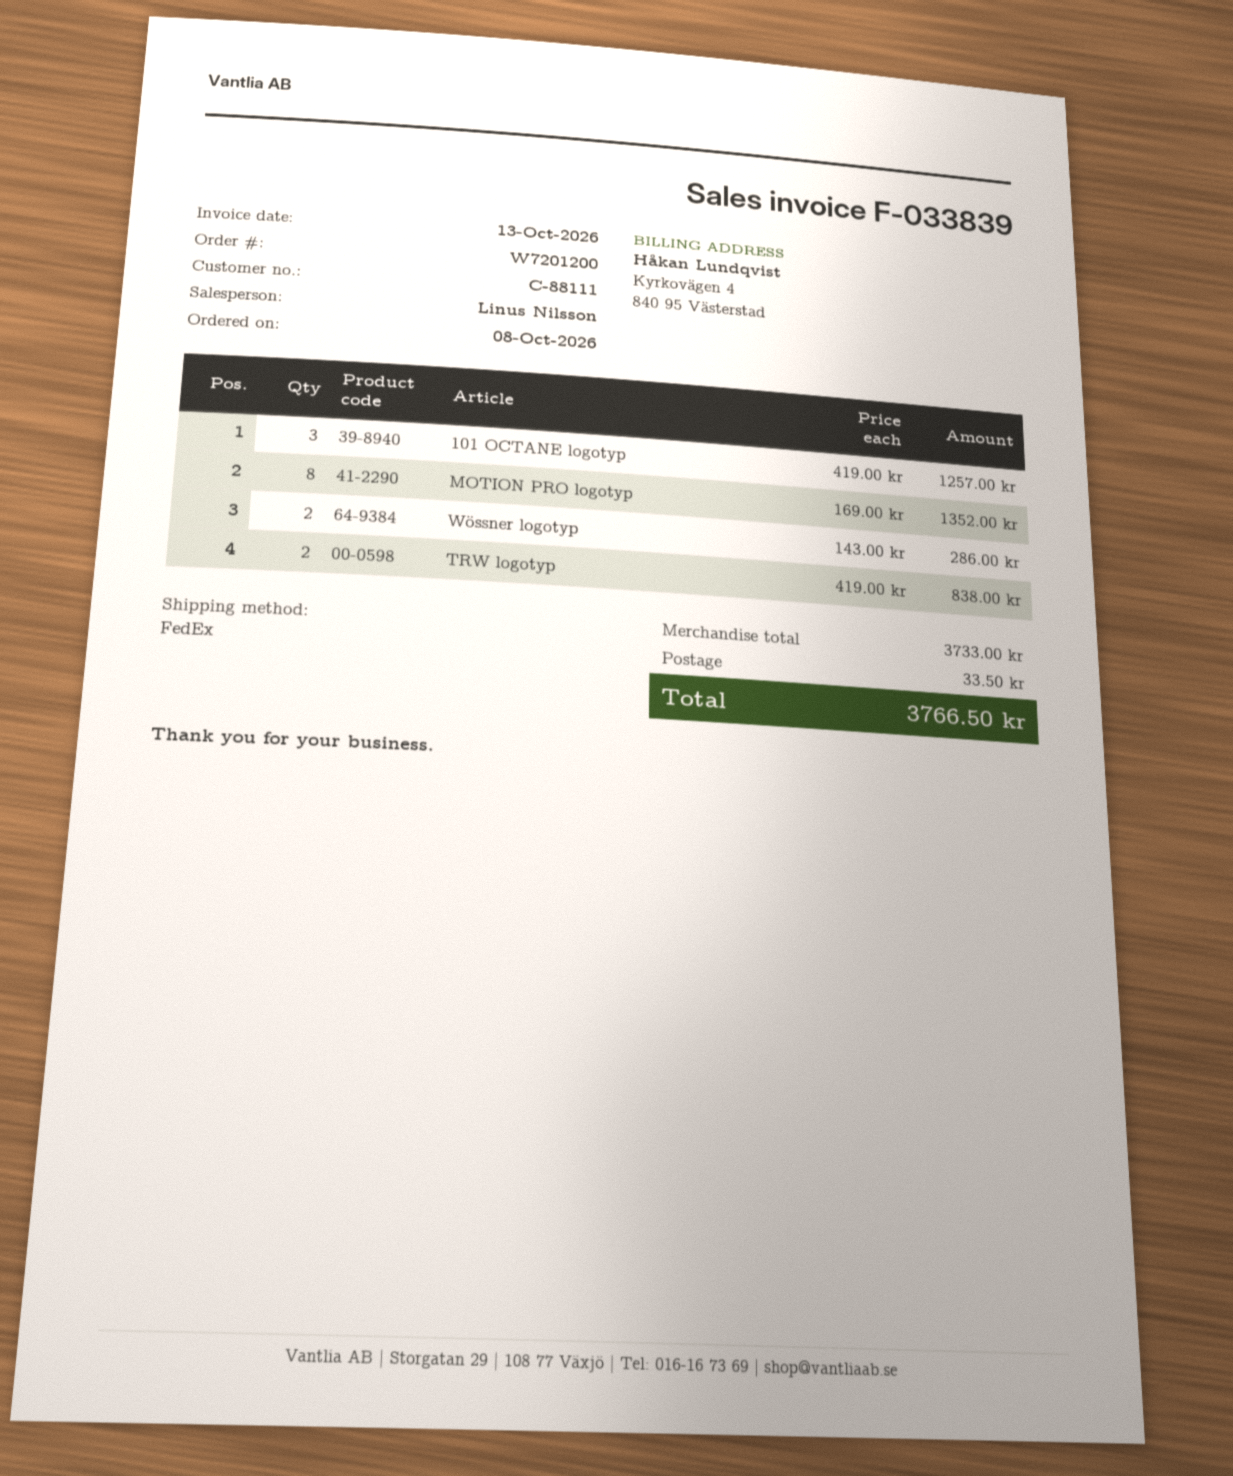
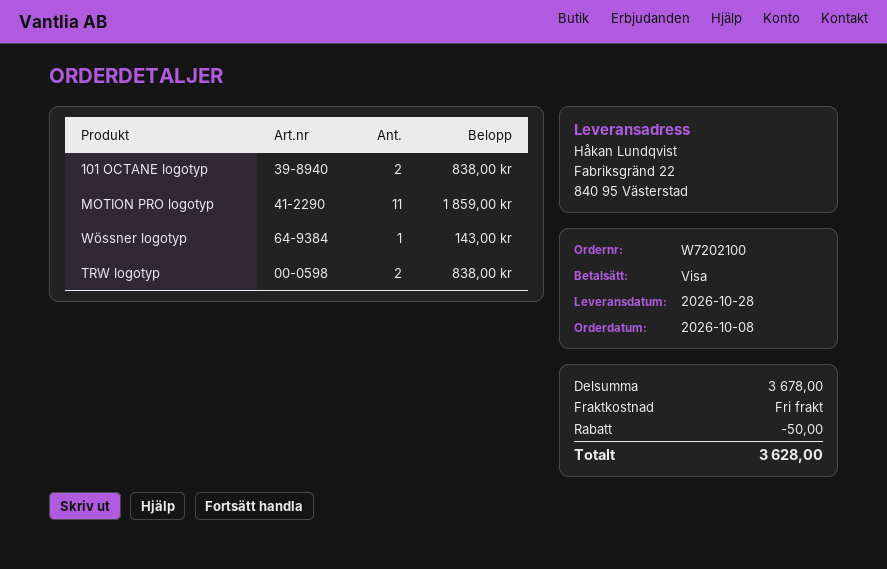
order number: W7201200 -> W7202100
101 OCTANE logotyp: 3 for 1257.00 -> 2 for 838.00
MOTION PRO logotyp: 8 for 1352.00 -> 11 for 1859.00
Wössner logotyp: 2 for 286.00 -> 1 for 143.00
subtotal: 3733.00 -> 3678.00
discount: none -> 50.00
shipping: 33.50 -> 0.00
total: 3766.50 -> 3628.00

